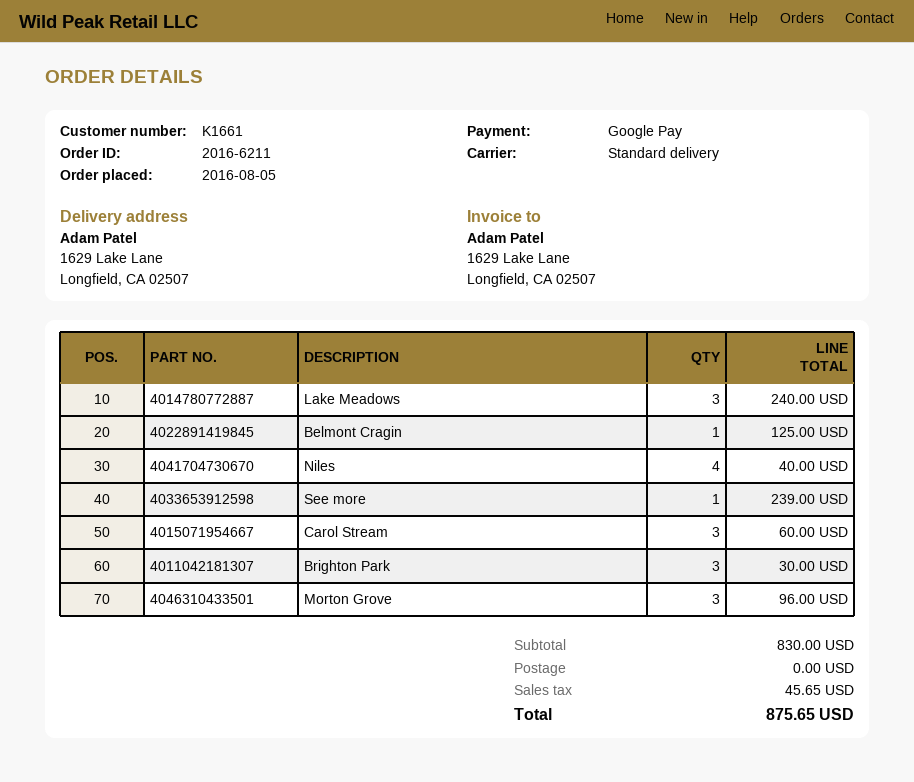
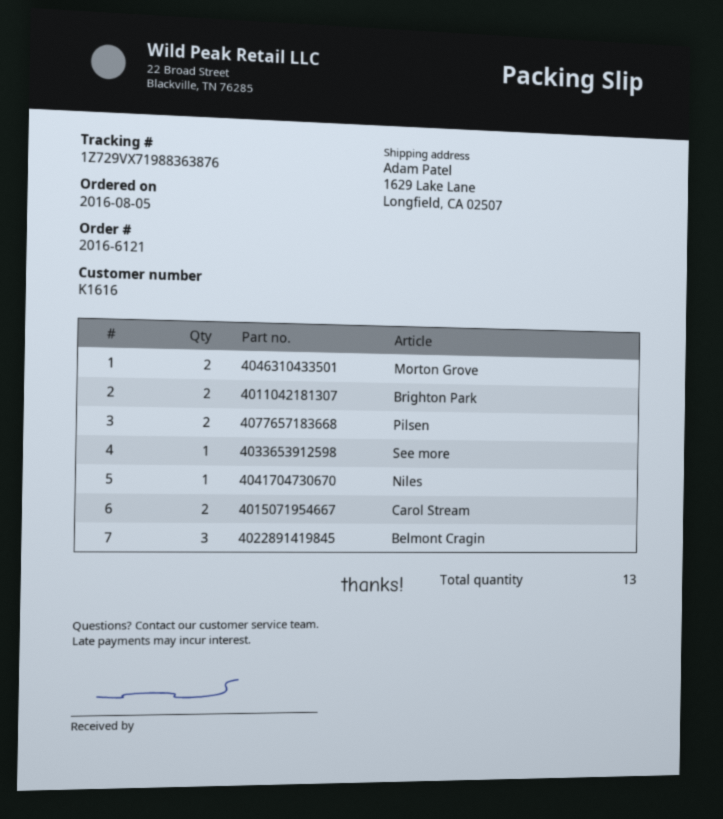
order number: 2016-6211 -> 2016-6121
customer number: K1661 -> K1616
Lake Meadows: 3 -> none
Belmont Cragin: 1 -> 3
Niles: 4 -> 1
Carol Stream: 3 -> 2
Brighton Park: 3 -> 2
Morton Grove: 3 -> 2
Pilsen: none -> 2

